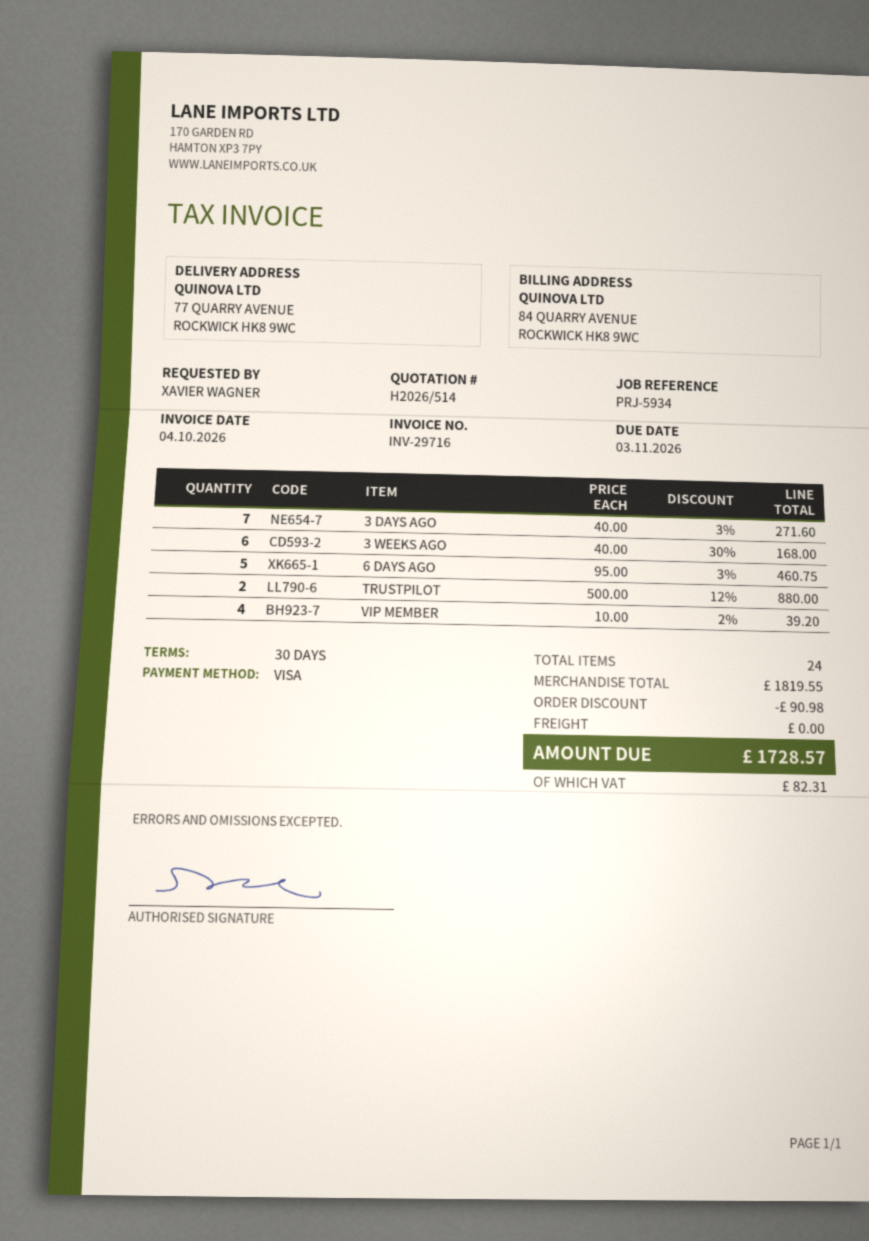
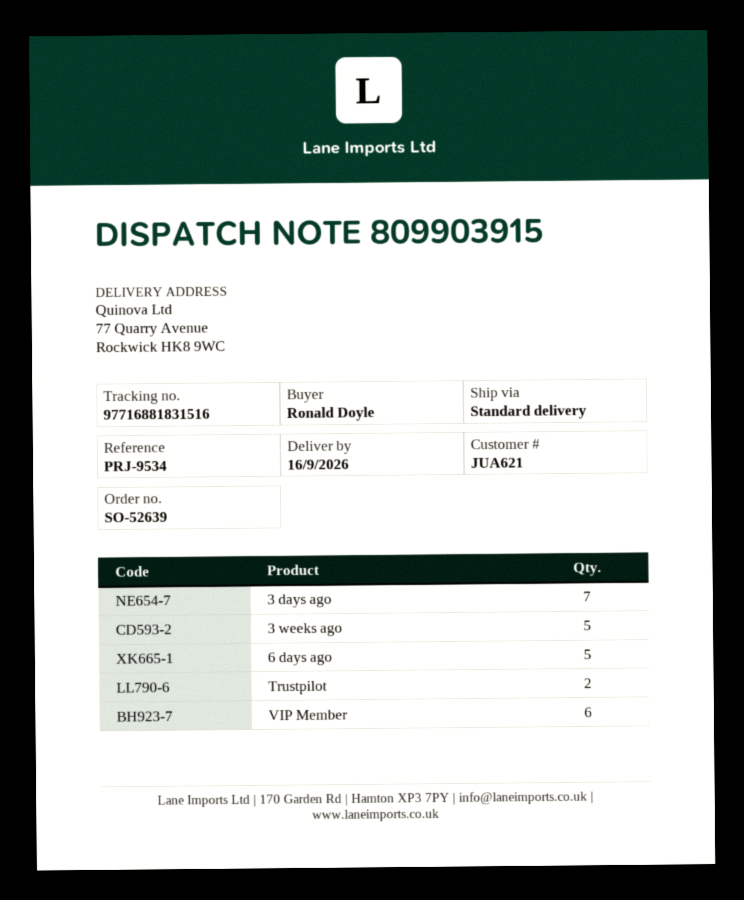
reference: PRJ-5934 -> PRJ-9534
ordered by: XAVIER WAGNER -> Ronald Doyle
3 WEEKS AGO: 6 -> 5
VIP MEMBER: 4 -> 6

